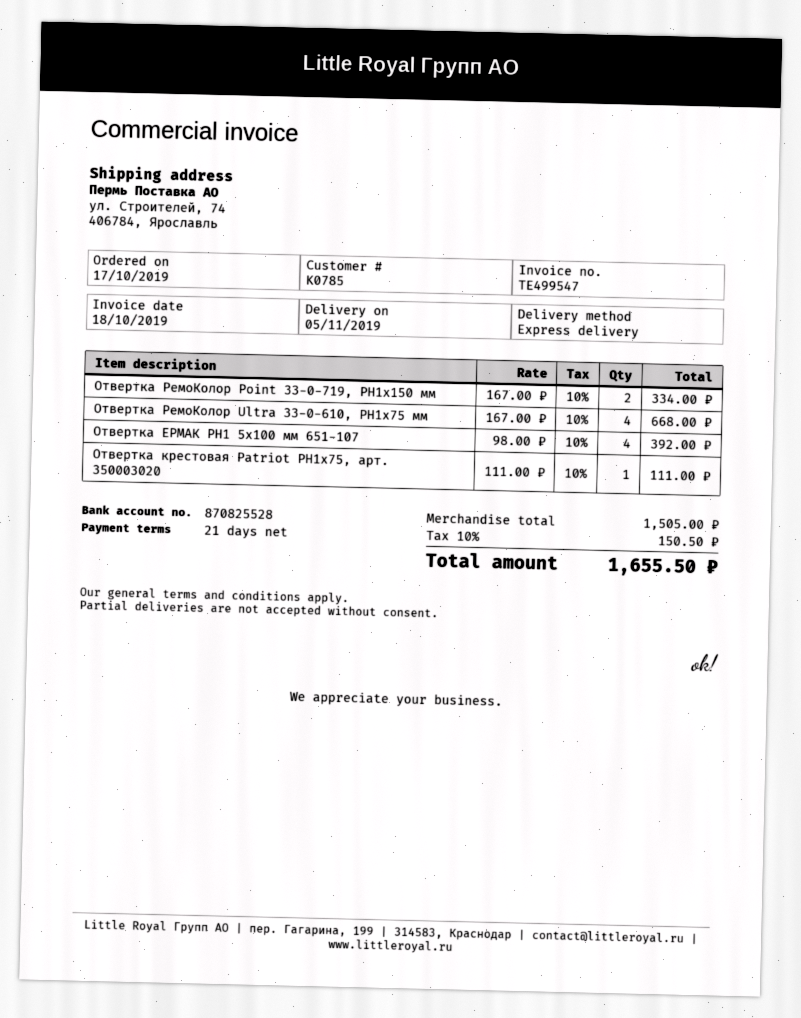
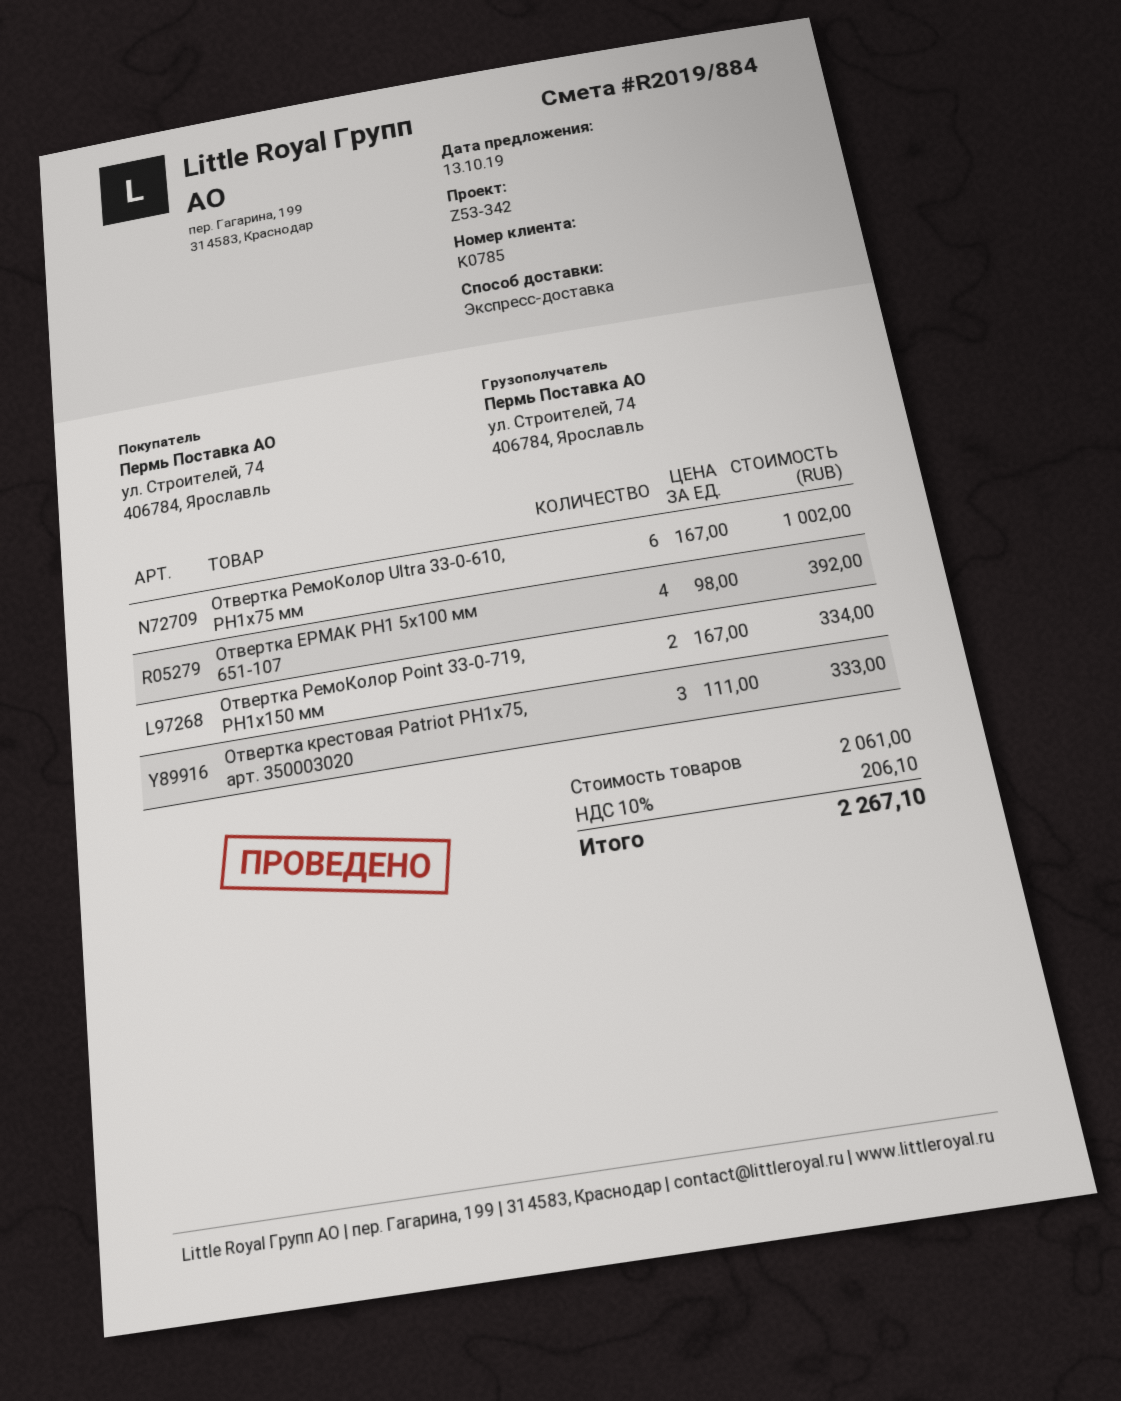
Отвертка РемоКолор Ultra 33-0-610, PH1х75 мм: 4 x 167.00 = 668.00 -> 6 x 167.00 = 1002.00
Отвертка крестовая Patriot PH1x75, арт. 350003020: 1 x 111.00 = 111.00 -> 3 x 111.00 = 333.00
subtotal: 1505.00 -> 2061.00
tax: 10% = 150.50 -> 10% = 206.10
total: 1655.50 -> 2267.10

